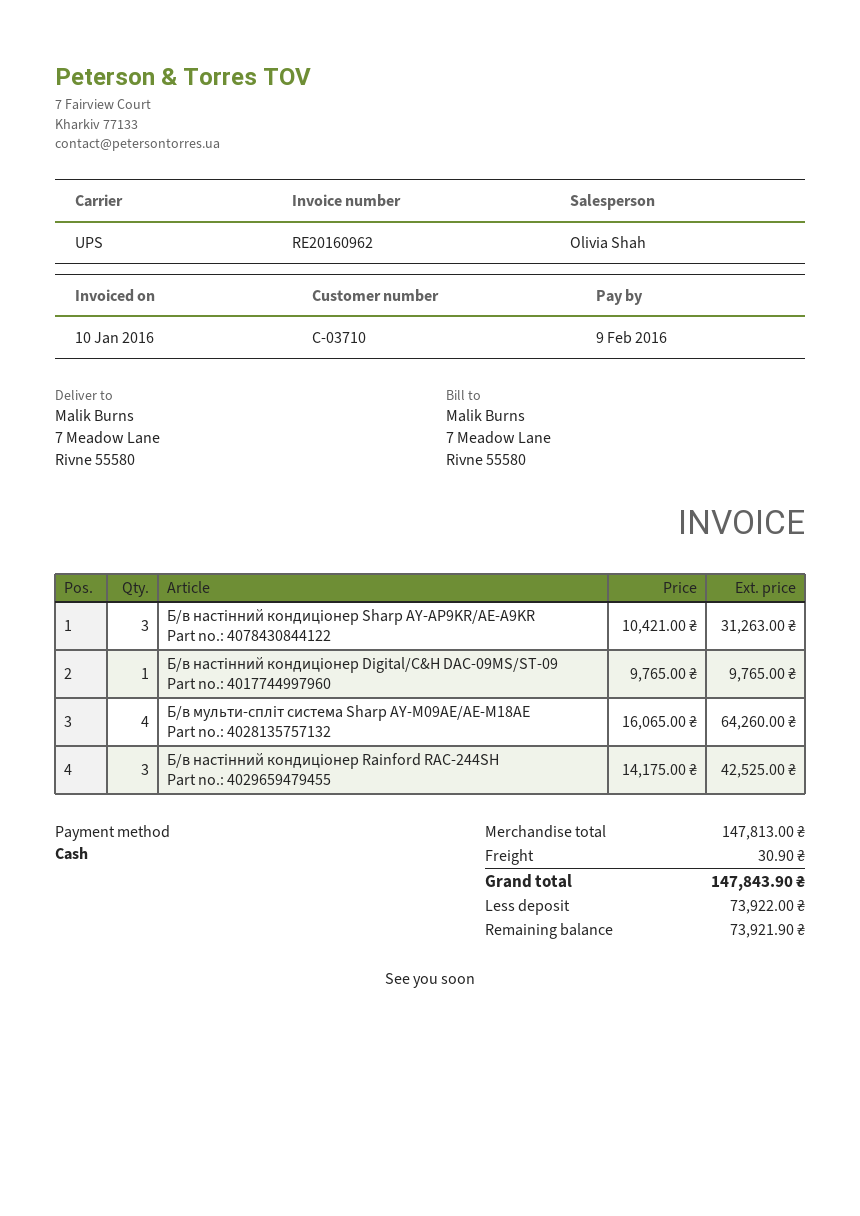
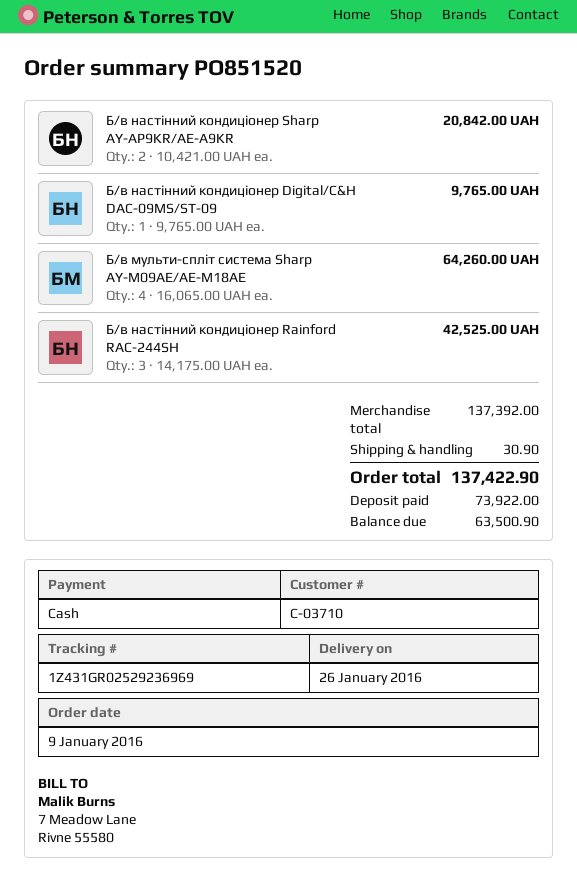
Б/в настінний кондиціонер Sharp AY-AP9KR/AE-A9KR: 3 x 10421.00 = 31263.00 -> 2 x 10421.00 = 20842.00
subtotal: 147813.00 -> 137392.00
total: 147843.90 -> 137422.90
balance: 73921.90 -> 63500.90

